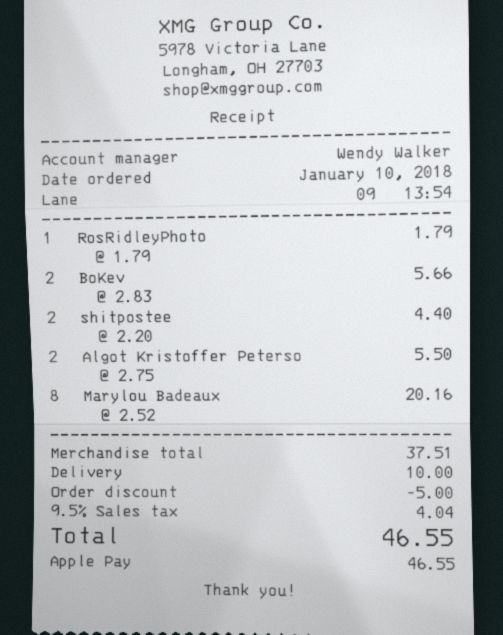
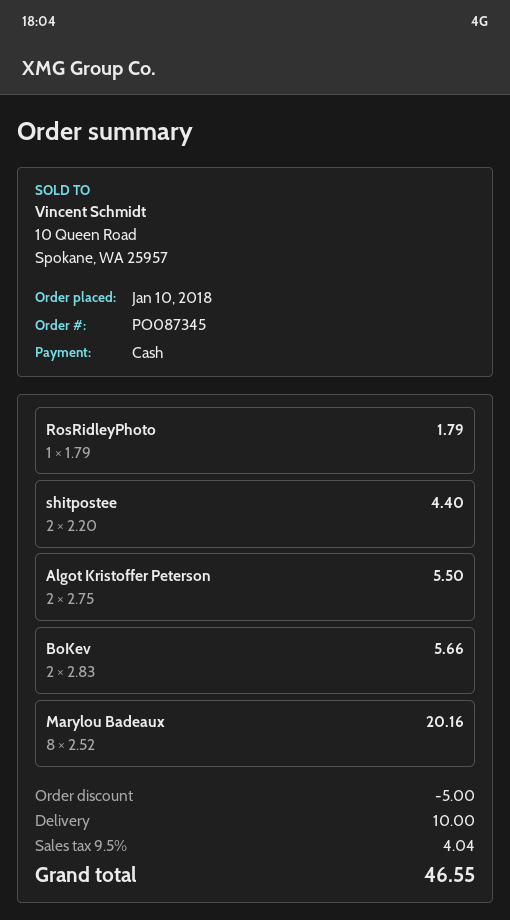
payment method: Apple Pay -> cash

